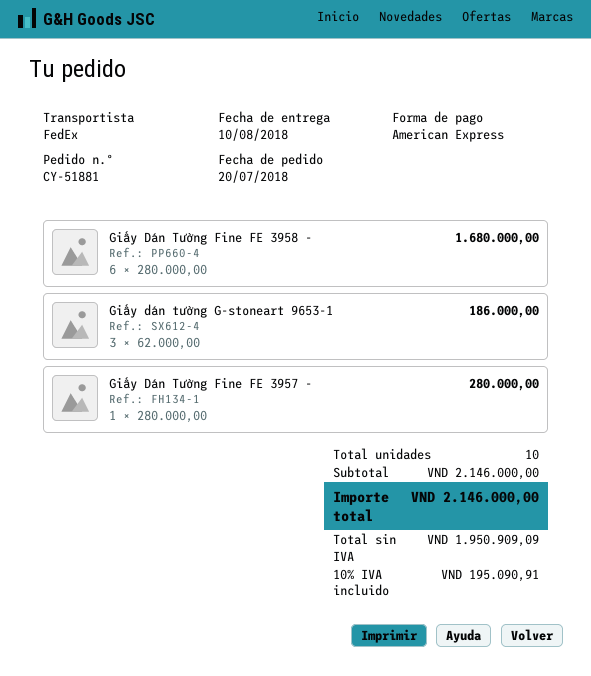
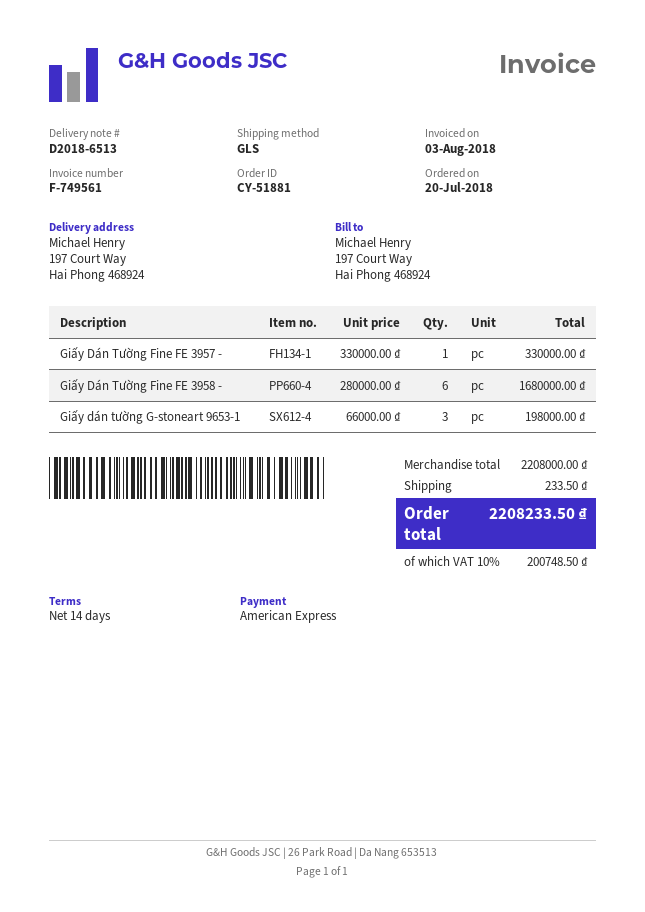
shipping method: FedEx -> GLS
Giấy dán tường G-stoneart 9653-1: 3 x 62000.00 = 186000.00 -> 3 x 66000.00 = 198000.00
Giấy Dán Tường Fine FE 3957 -: 1 x 280000.00 = 280000.00 -> 1 x 330000.00 = 330000.00
subtotal: 2146000.00 -> 2208000.00
shipping: none -> 233.50
tax: 10% = 195090.91 -> 10% = 200748.50
total: 2146000.00 -> 2208233.50

